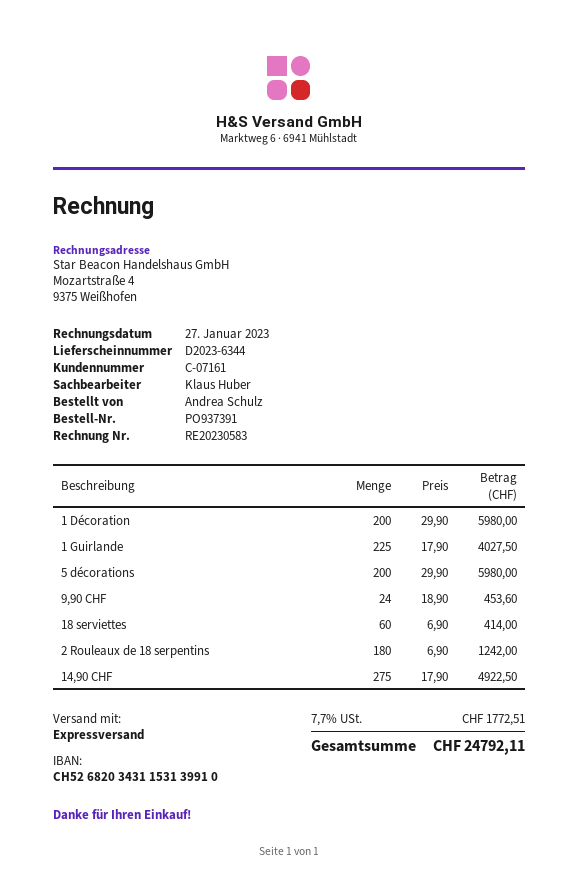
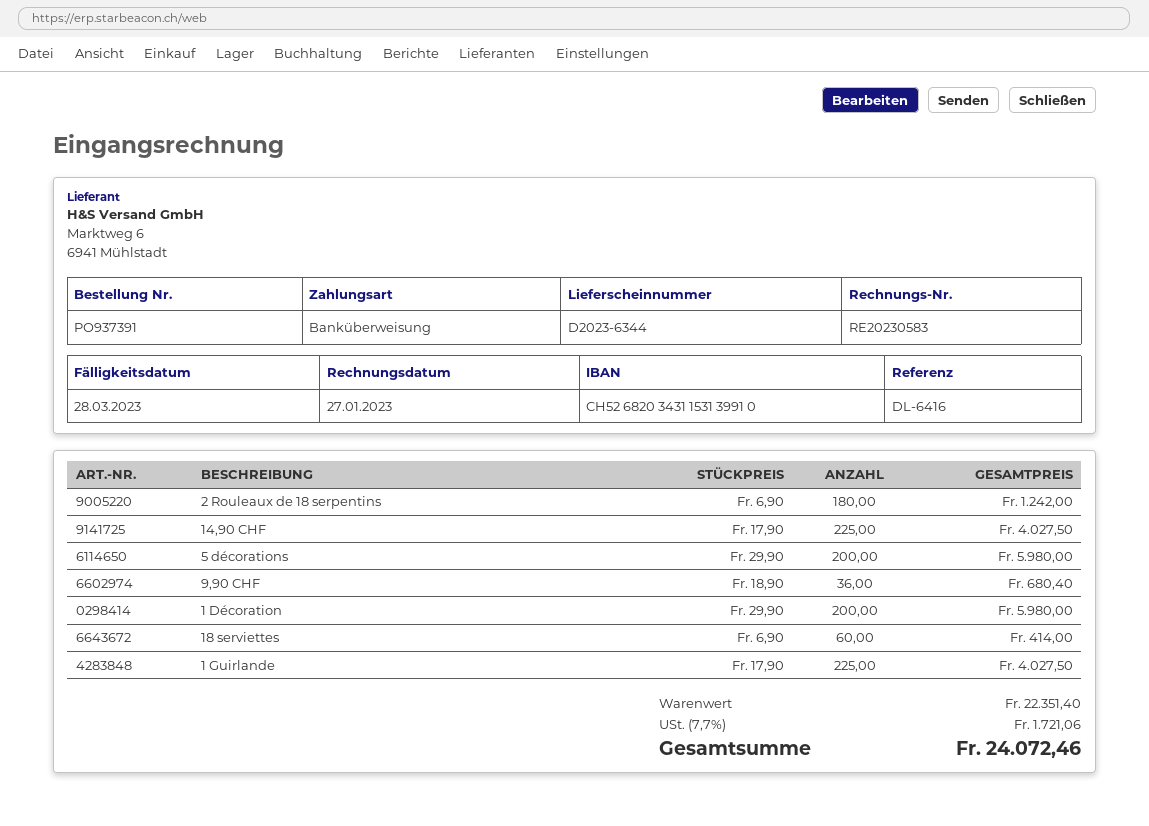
9,90 CHF: 24 x 18.90 = 453.60 -> 36 x 18.90 = 680.40
14,90 CHF: 275 x 17.90 = 4922.50 -> 225 x 17.90 = 4027.50
tax: 7.7% = 1772.51 -> 7.7% = 1721.06
total: 24792.11 -> 24072.46

